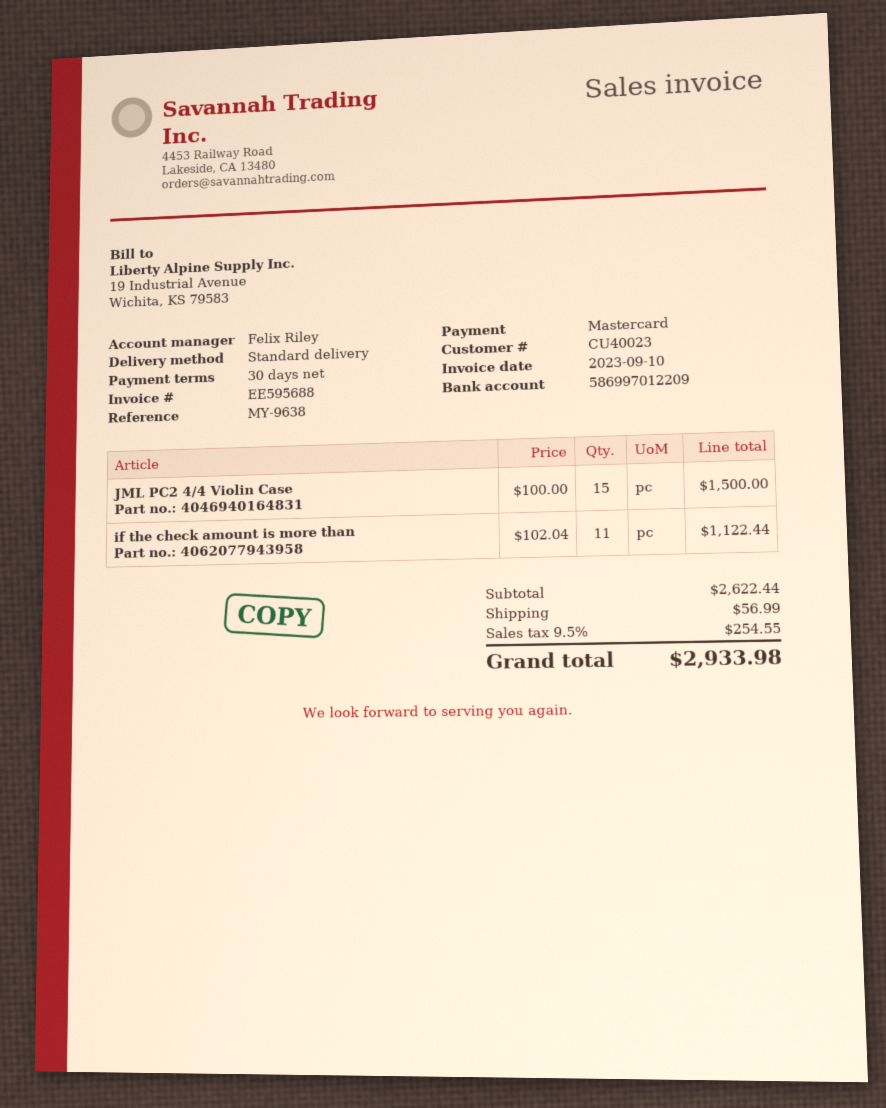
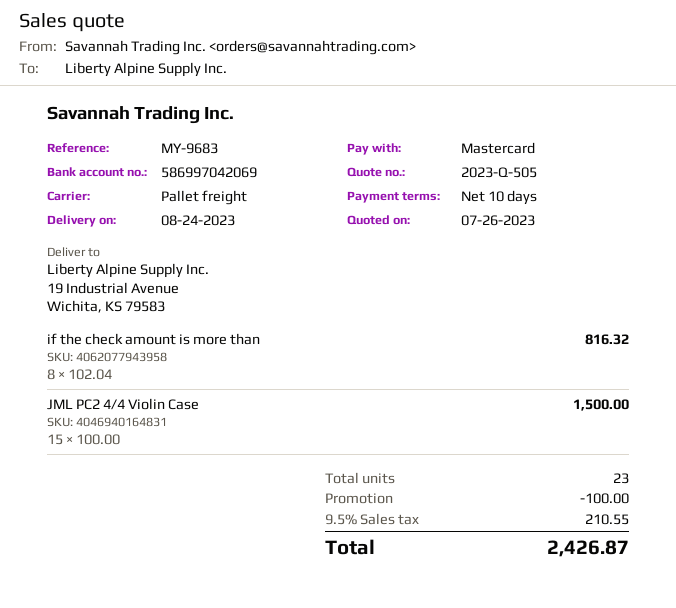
payment terms: 30 days -> 10 days
reference: MY-9638 -> MY-9683
bank account: 586997012209 -> 586997042069
shipping method: standard -> pallet freight
if the check amount is more than: 11 x 102.04 = 1122.44 -> 8 x 102.04 = 816.32
discount: none -> 100.00
shipping: 56.99 -> none
tax: 9.5% = 254.55 -> 9.5% = 210.55
total: 2933.98 -> 2426.87

